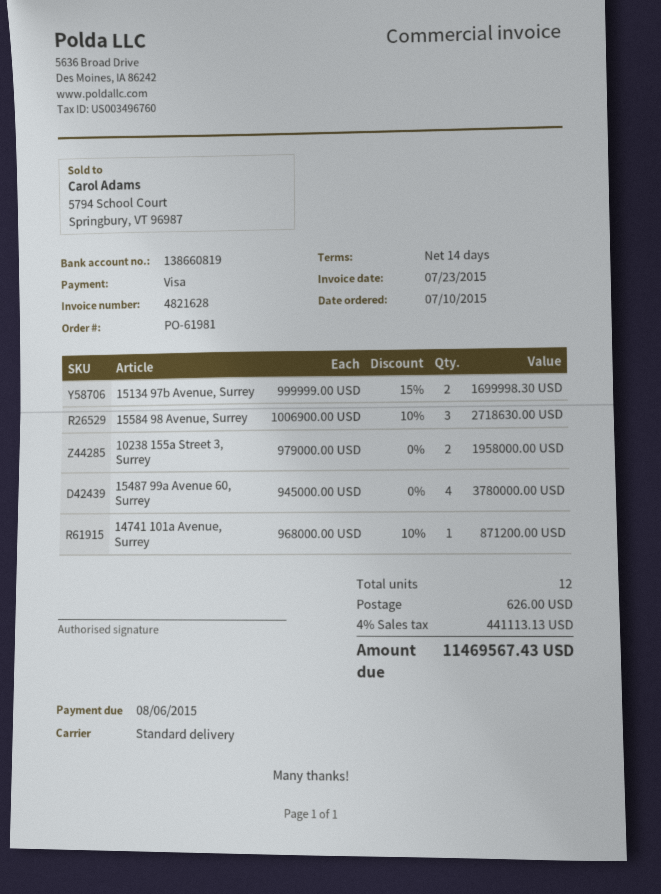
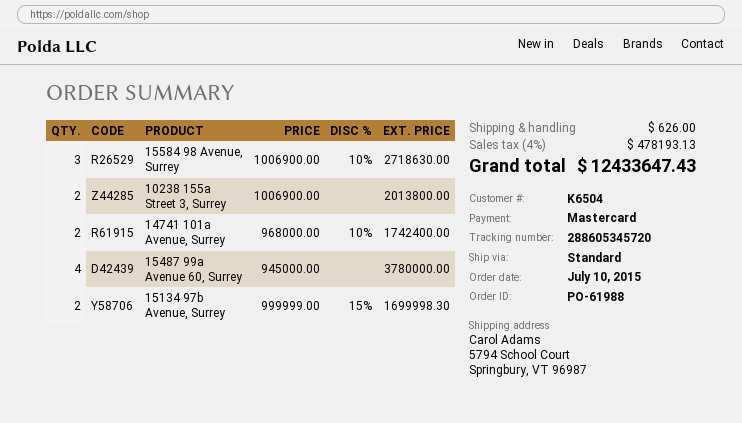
order number: PO-61981 -> PO-61988
payment method: Visa -> Mastercard
10238 155a Street 3, Surrey: 2 x 979000.00 = 1958000.00 -> 2 x 1006900.00 = 2013800.00
14741 101a Avenue, Surrey: 1 x 968000.00 - 10% = 871200.00 -> 2 x 968000.00 - 10% = 1742400.00
tax: 4% = 441113.13 -> 4% = 478193.13
total: 11469567.43 -> 12433647.43

